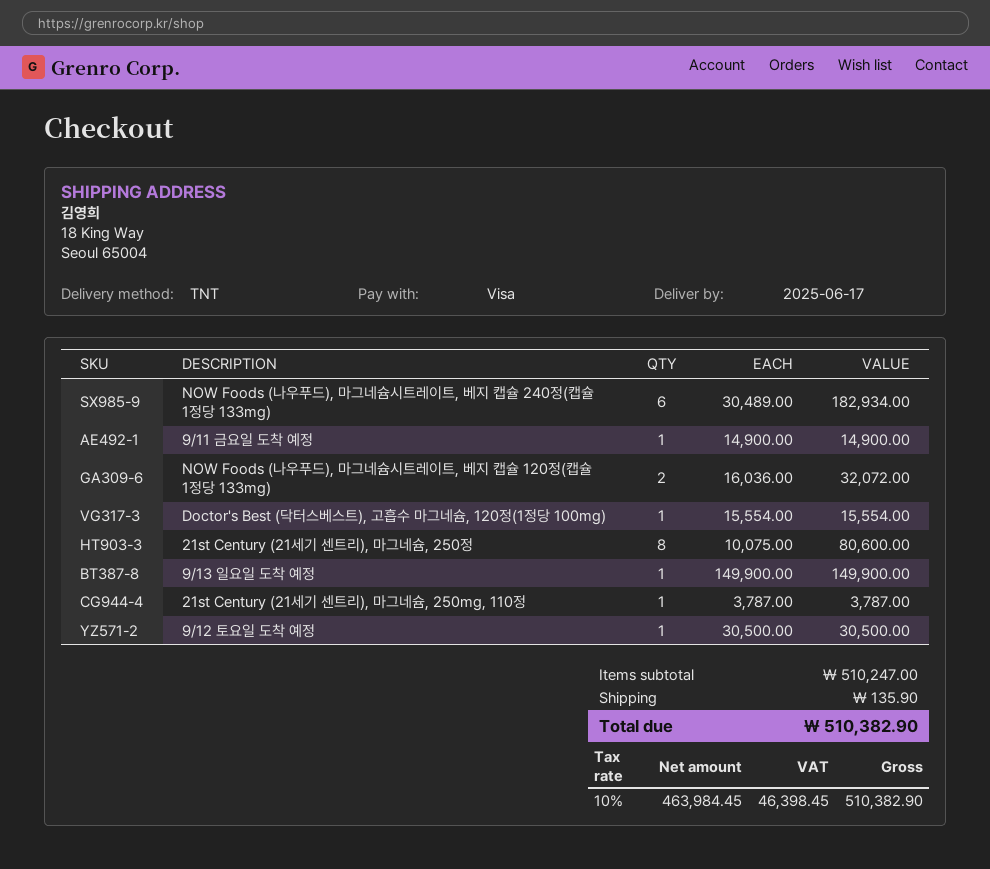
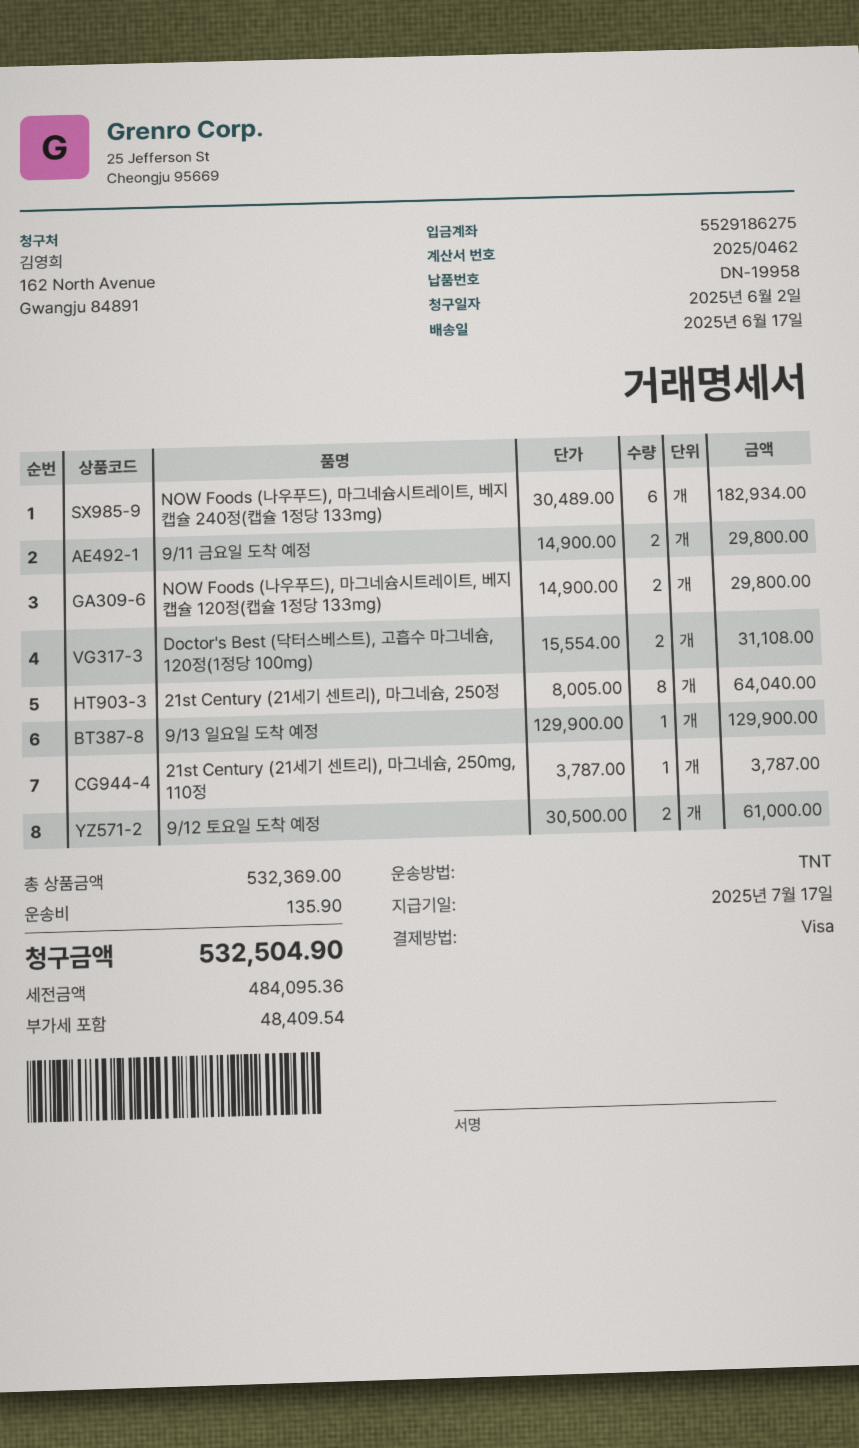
9/11 금요일 도착 예정: 1 x 14900.00 = 14900.00 -> 2 x 14900.00 = 29800.00
NOW Foods (나우푸드), 마그네슘시트레이트, 베지 캡슐 120정(캡슐 1정당 133mg): 2 x 16036.00 = 32072.00 -> 2 x 14900.00 = 29800.00
Doctor's Best (닥터스베스트), 고흡수 마그네슘, 120정(1정당 100mg): 1 x 15554.00 = 15554.00 -> 2 x 15554.00 = 31108.00
21st Century (21세기 센트리), 마그네슘, 250정: 8 x 10075.00 = 80600.00 -> 8 x 8005.00 = 64040.00
9/13 일요일 도착 예정: 1 x 149900.00 = 149900.00 -> 1 x 129900.00 = 129900.00
9/12 토요일 도착 예정: 1 x 30500.00 = 30500.00 -> 2 x 30500.00 = 61000.00
subtotal: 510247.00 -> 532369.00
net: 463984.45 -> 484095.36
tax: 46398.45 -> 48409.54
total: 510382.90 -> 532504.90

